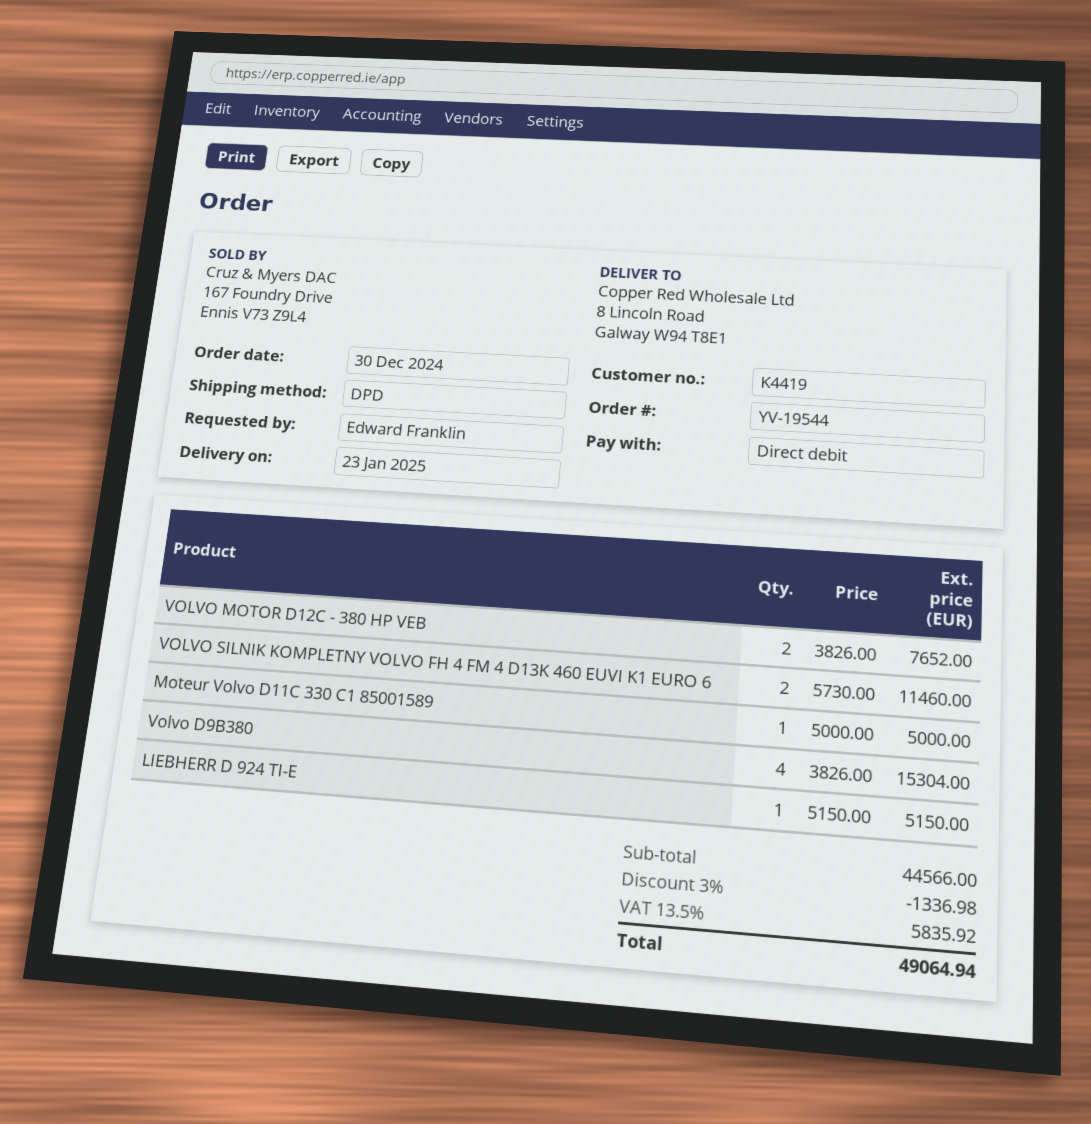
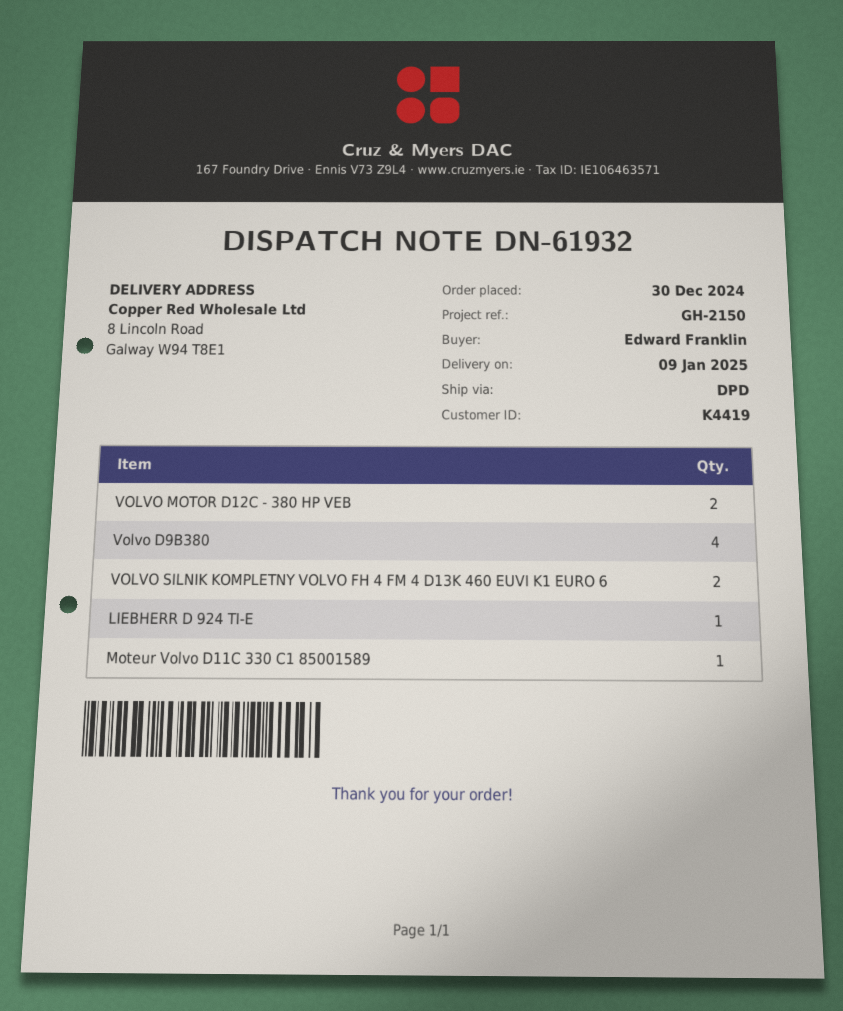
delivery date: 2025-01-23 -> 2025-01-09

